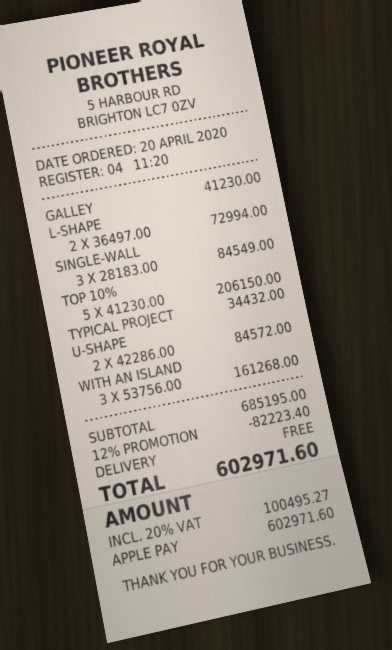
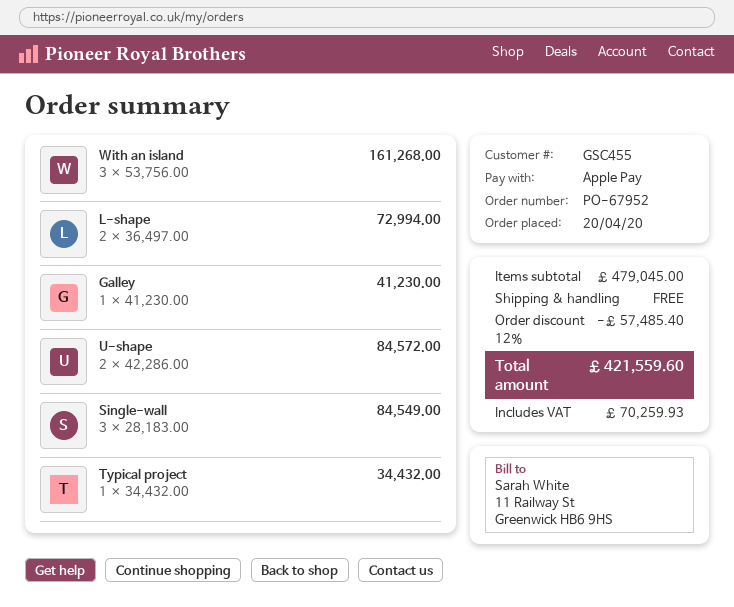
TOP 10%: 5 x 41230.00 = 206150.00 -> none
subtotal: 685195.00 -> 479045.00
discount: 12% = 82223.40 -> 12% = 57485.40
tax: 100495.27 -> 70259.93
total: 602971.60 -> 421559.60

